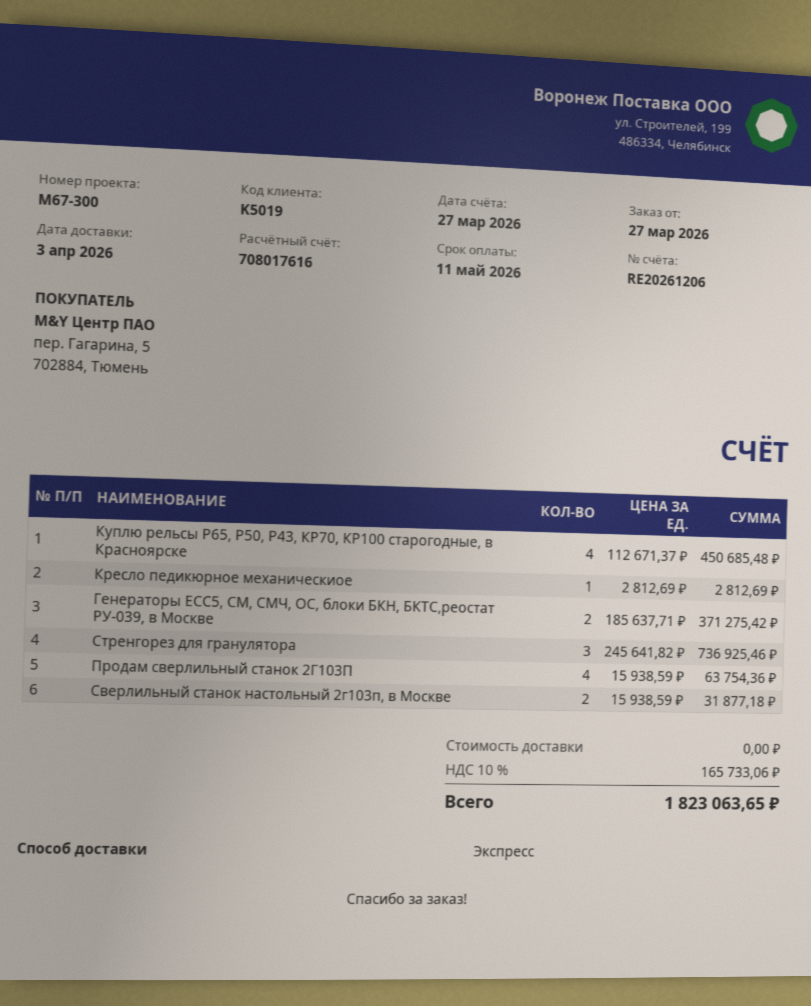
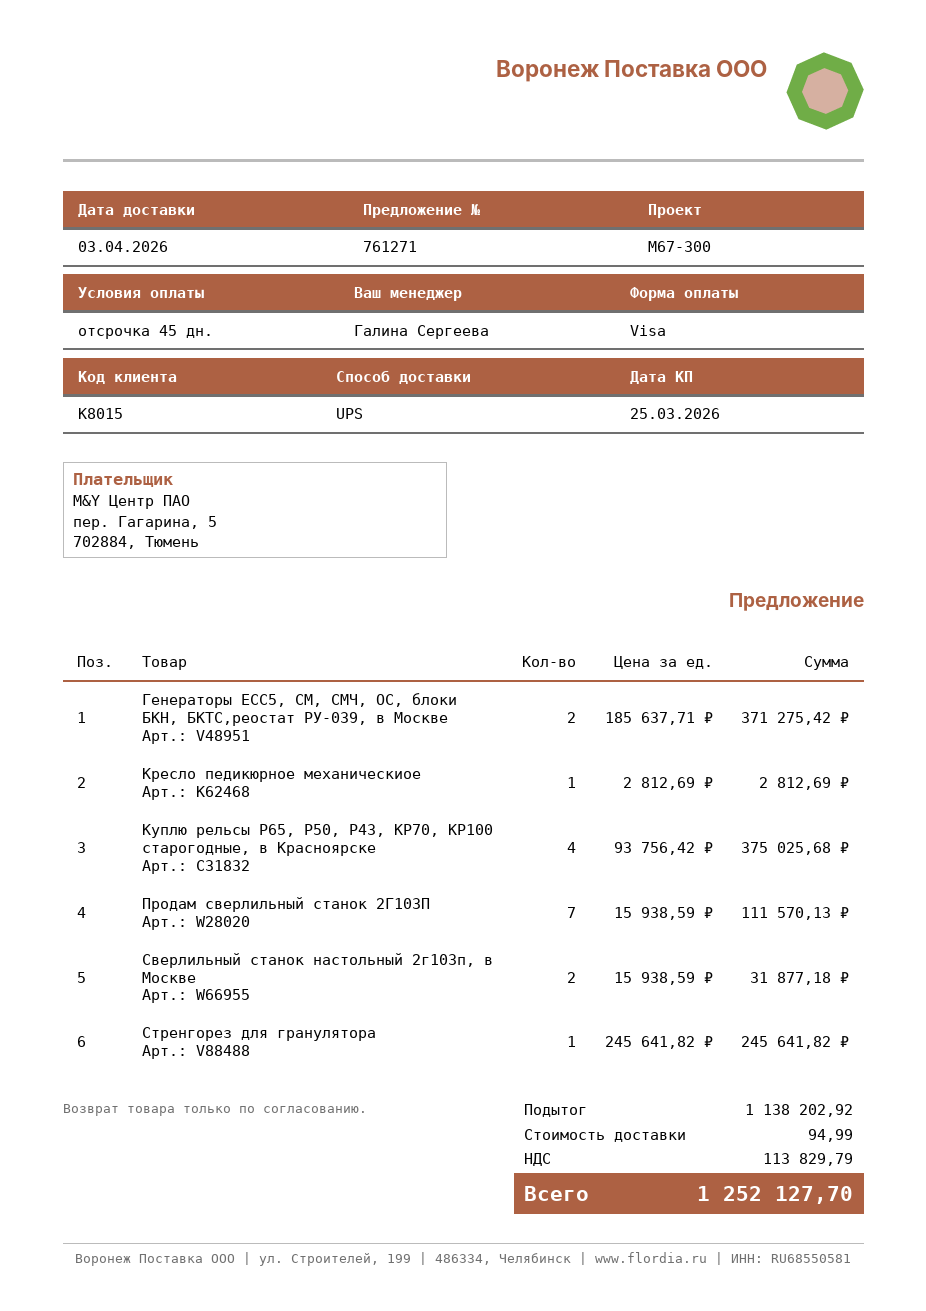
customer number: K5019 -> K8015
shipping method: express -> UPS
Куплю рельсы Р65, Р50, Р43, КР70, КР100 старогодные, в Красноярске: 4 x 112671.37 = 450685.48 -> 4 x 93756.42 = 375025.68
Стренгорез для гранулятора: 3 x 245641.82 = 736925.46 -> 1 x 245641.82 = 245641.82
Продам сверлильный станок 2Г103П: 4 x 15938.59 = 63754.36 -> 7 x 15938.59 = 111570.13
shipping: 0.00 -> 94.99
tax: 165733.06 -> 113829.79
total: 1823063.65 -> 1252127.70

